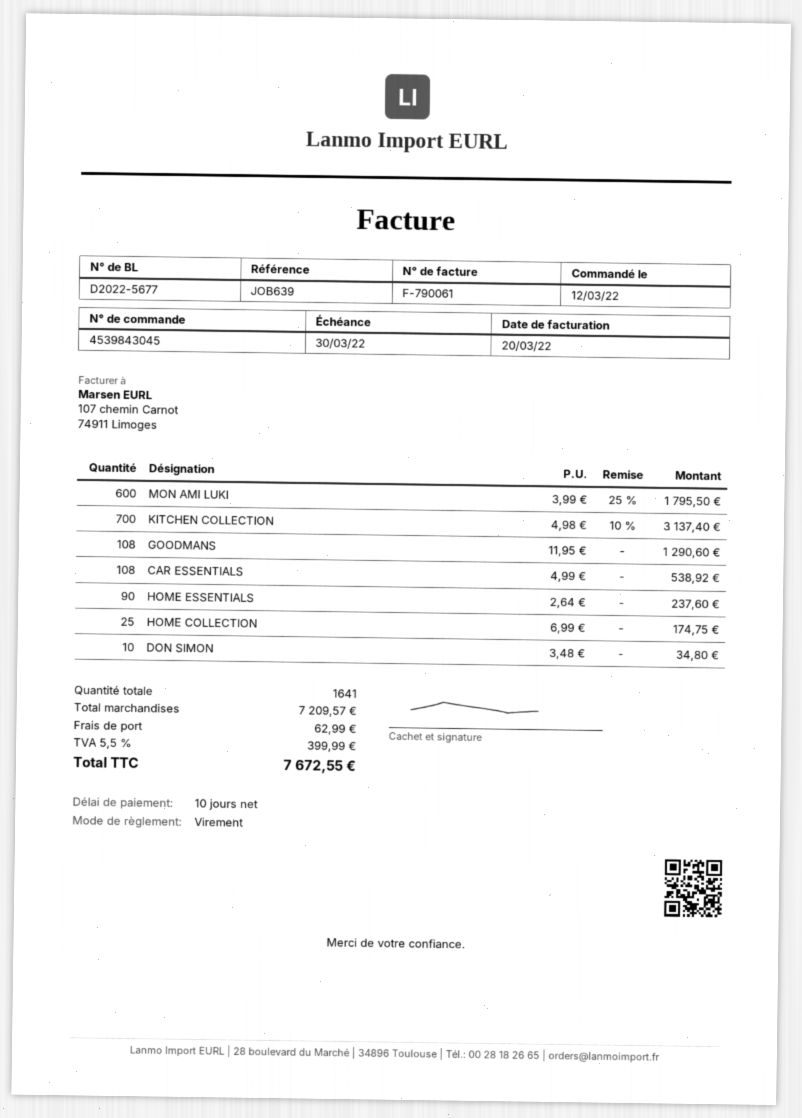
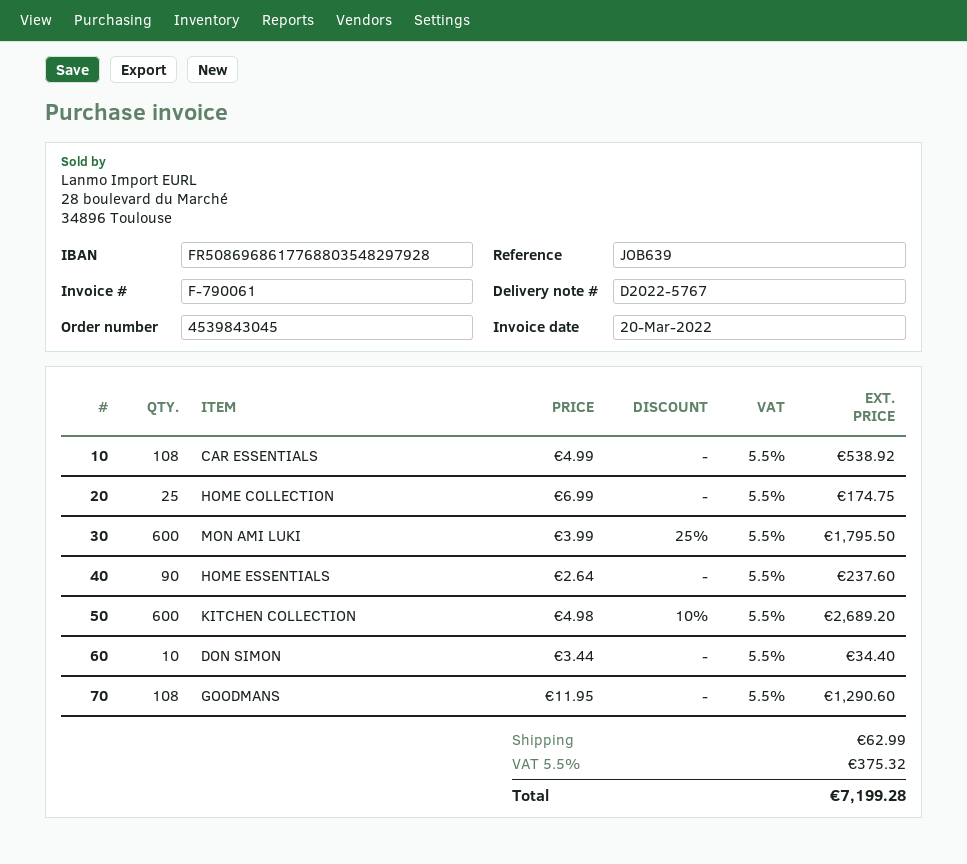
delivery note number: D2022-5677 -> D2022-5767
KITCHEN COLLECTION: 700 x 4.98 - 10% = 3137.40 -> 600 x 4.98 - 10% = 2689.20
DON SIMON: 10 x 3.48 = 34.80 -> 10 x 3.44 = 34.40
tax: 5.5% = 399.99 -> 5.5% = 375.32
total: 7672.55 -> 7199.28

